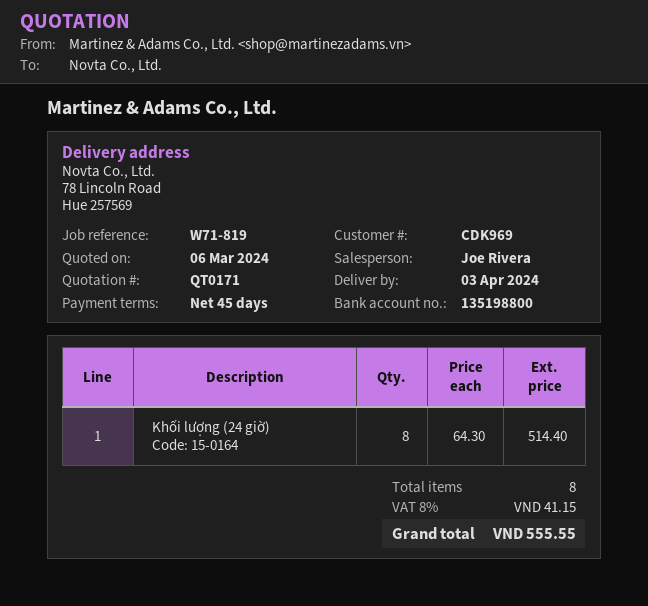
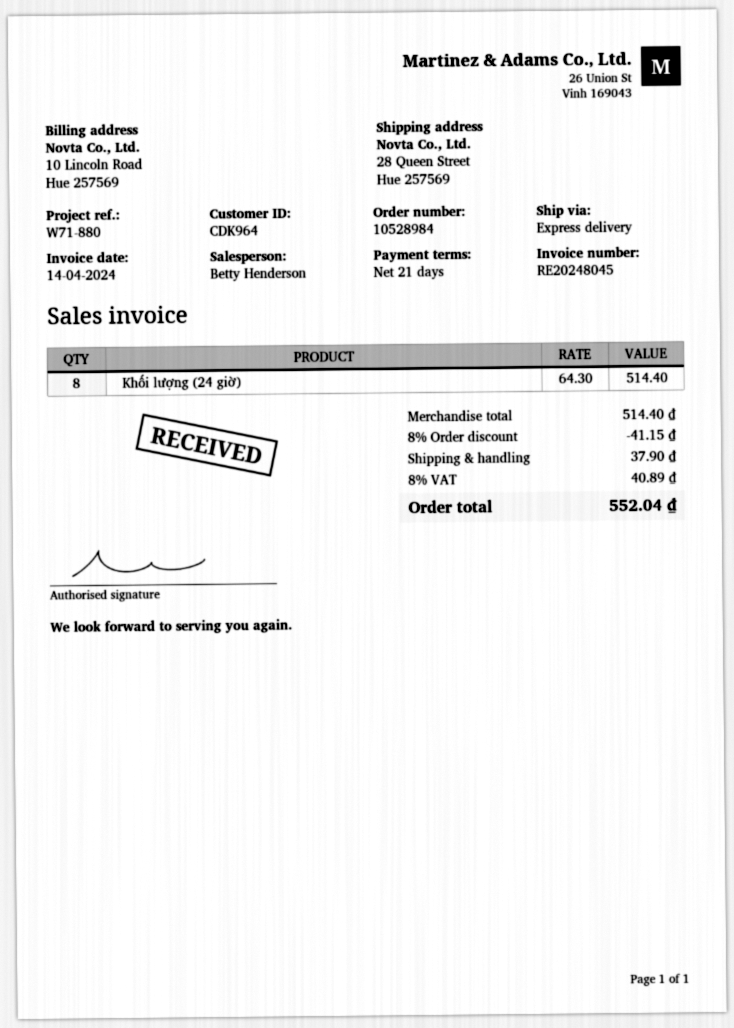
payment terms: 45 days -> 21 days
customer number: CDK969 -> CDK964
reference: W71-819 -> W71-880
sales rep: Joe Rivera -> Betty Henderson
ship to: 78 Lincoln Road, Hue 257569 -> 28 Queen Street, Hue 257569
discount: none -> 8% = 41.15
shipping: none -> 37.90
tax: 8% = 41.15 -> 8% = 40.89
total: 555.55 -> 552.04

